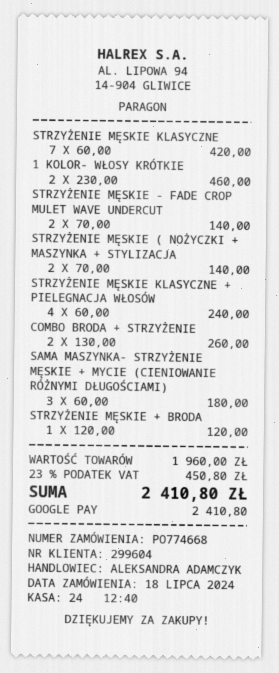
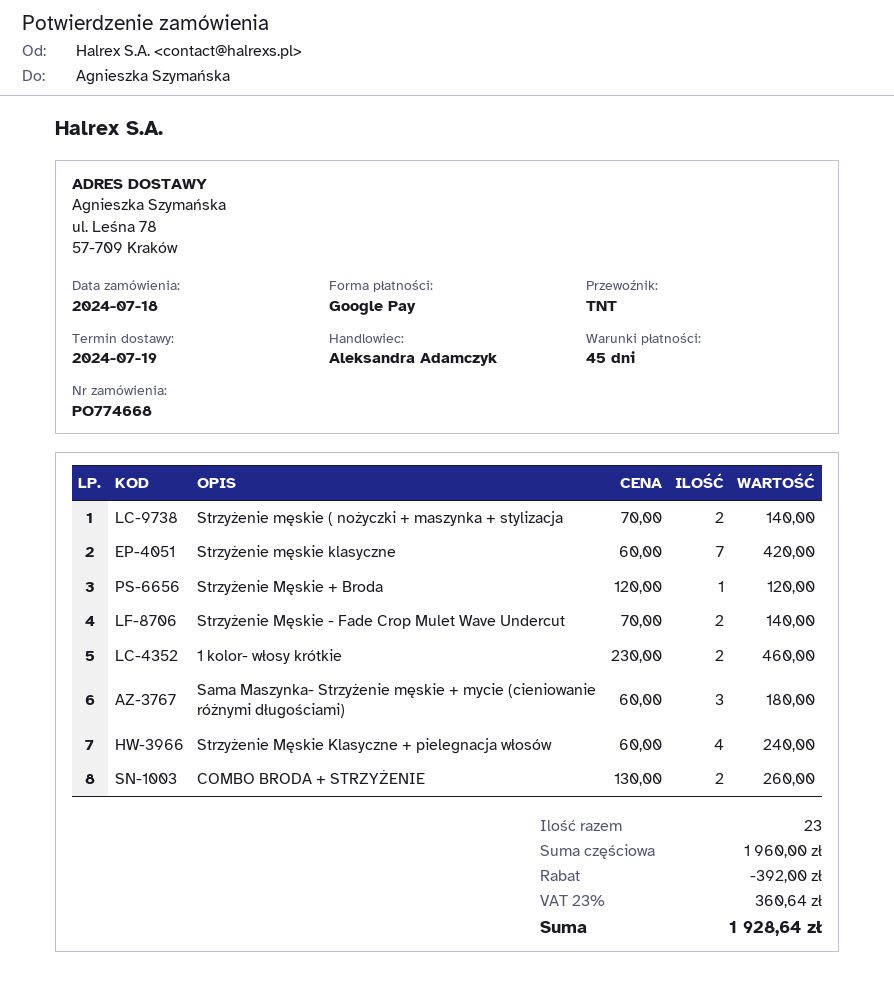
discount: none -> 392.00
tax: 23% = 450.80 -> 23% = 360.64
total: 2410.80 -> 1928.64

